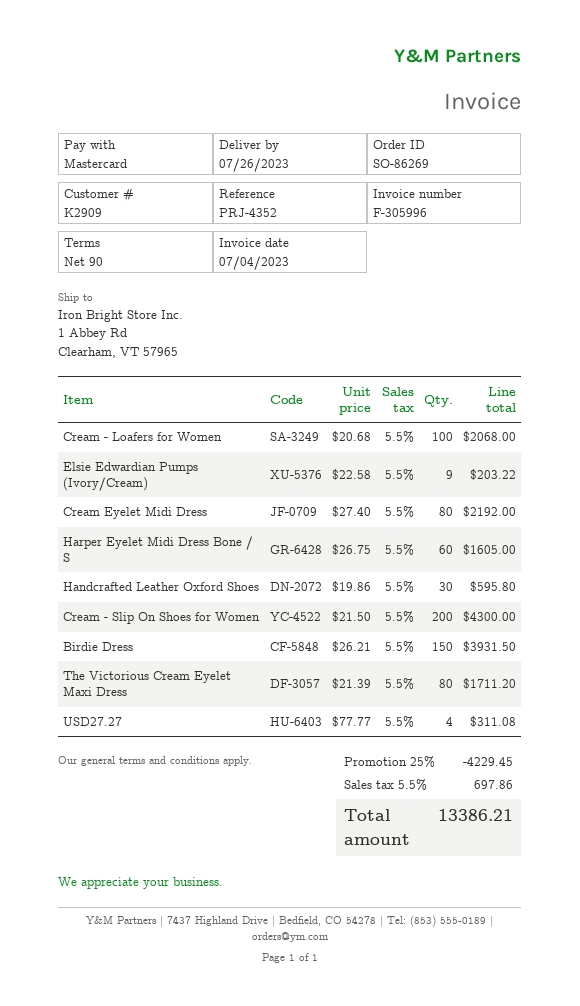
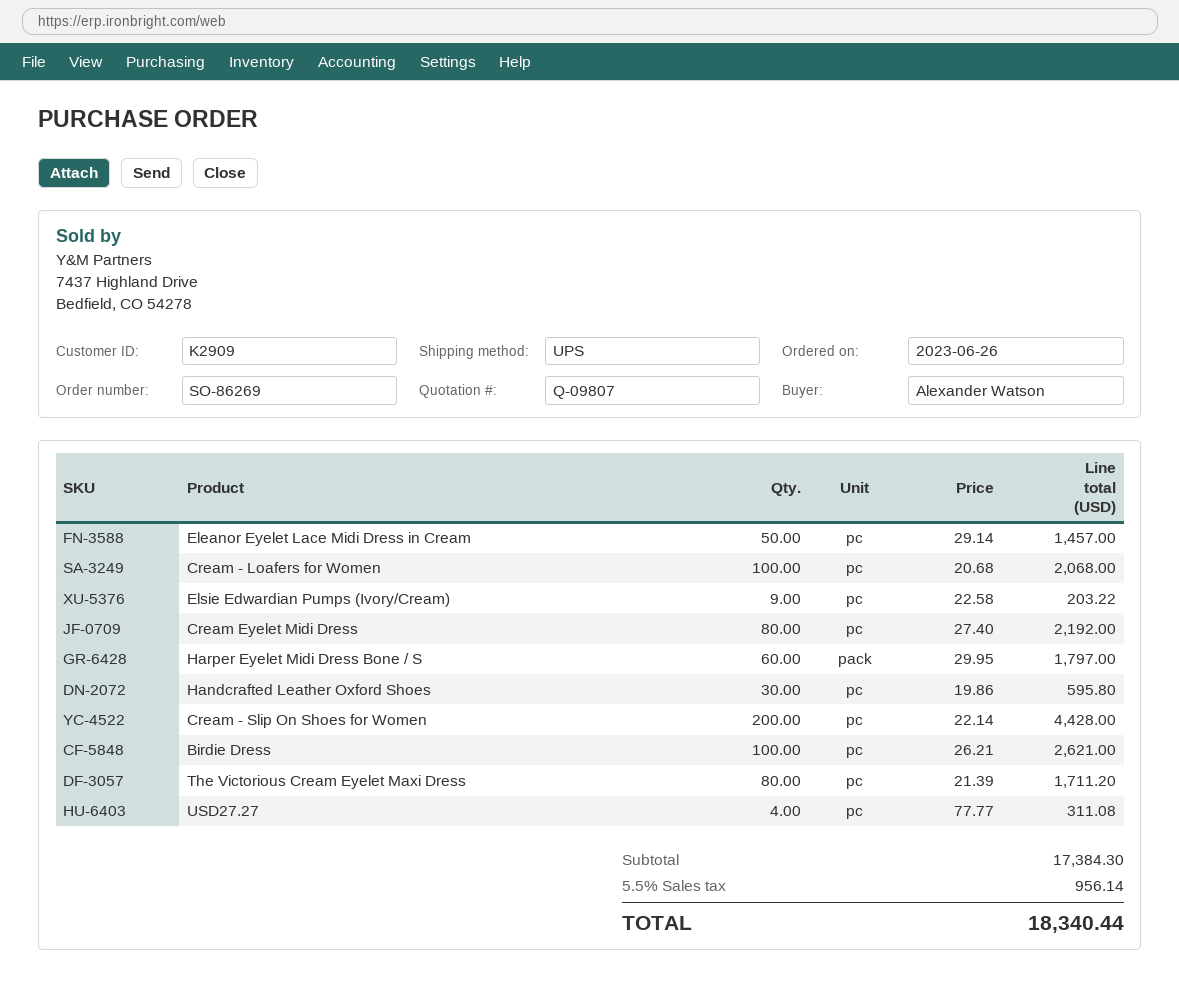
Harper Eyelet Midi Dress Bone / S: 60 x 26.75 = 1605.00 -> 60 x 29.95 = 1797.00
Cream - Slip On Shoes for Women: 200 x 21.50 = 4300.00 -> 200 x 22.14 = 4428.00
Birdie Dress: 150 x 26.21 = 3931.50 -> 100 x 26.21 = 2621.00
Eleanor Eyelet Lace Midi Dress in Cream: none -> 50 x 29.14 = 1457.00
discount: 25% = 4229.45 -> none
tax: 5.5% = 697.86 -> 5.5% = 956.14
total: 13386.21 -> 18340.44

